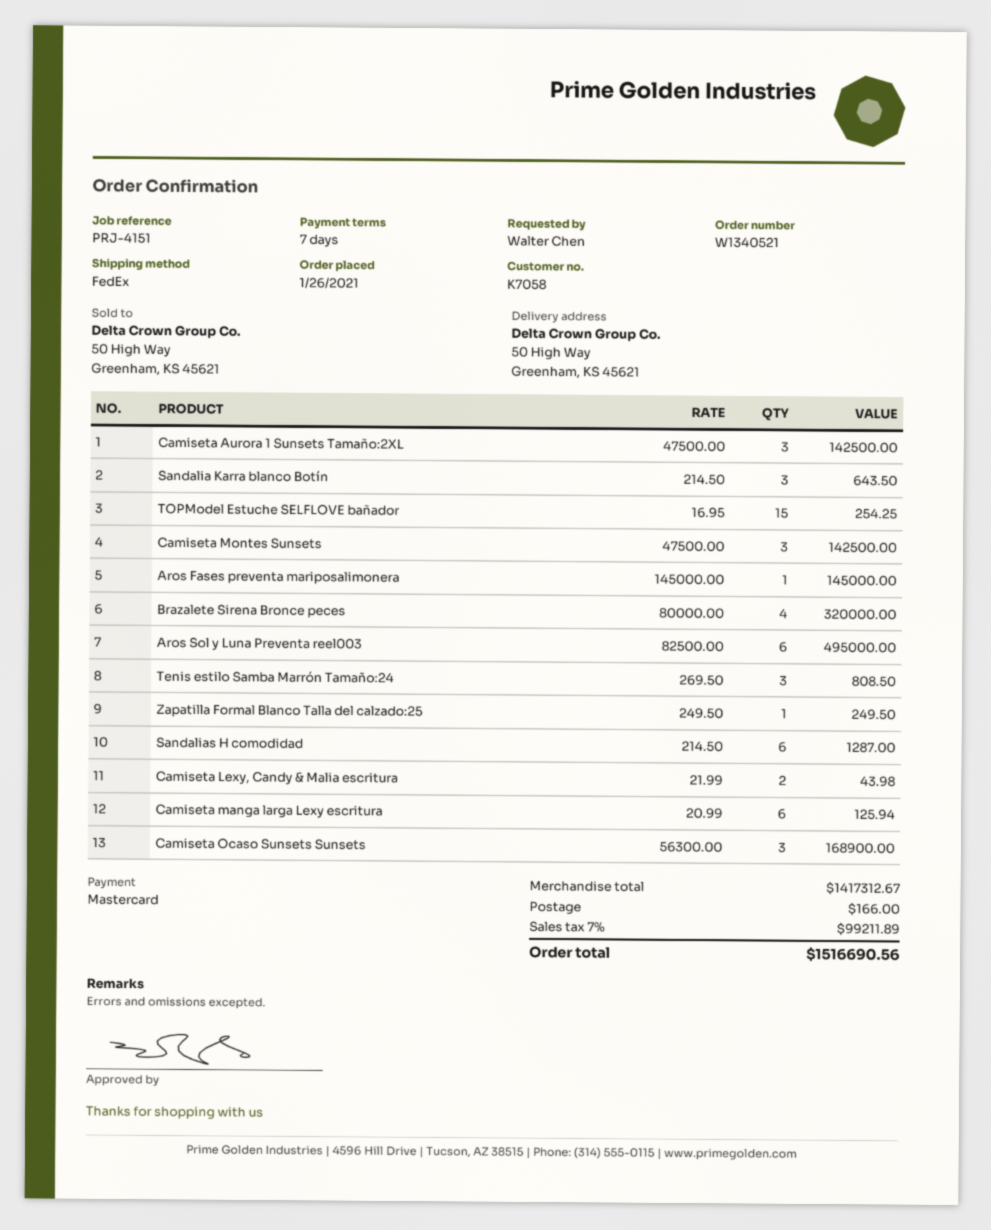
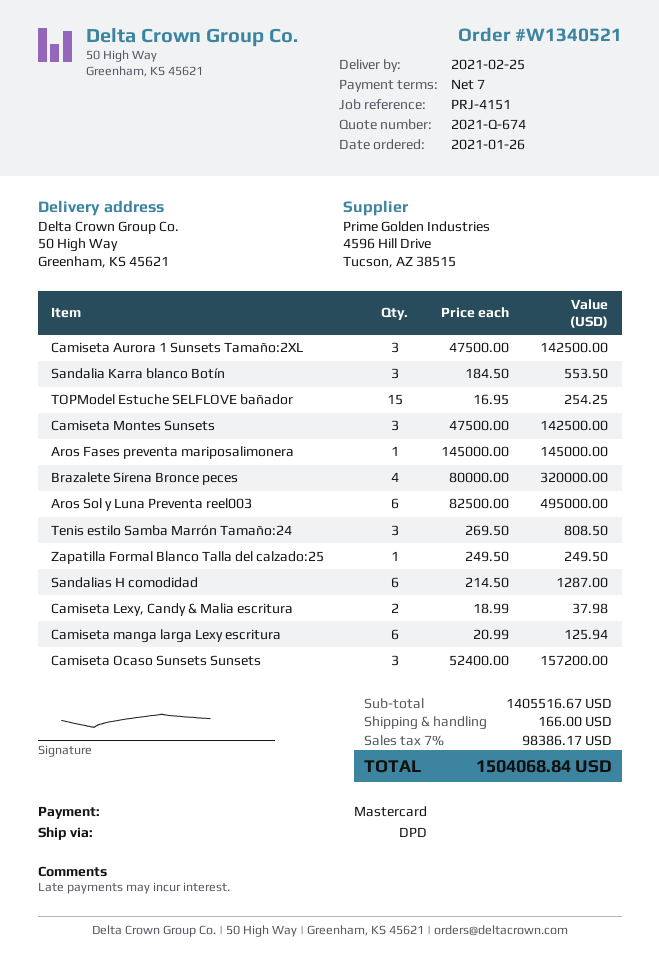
shipping method: FedEx -> DPD
Sandalia Karra blanco Botín: 3 x 214.50 = 643.50 -> 3 x 184.50 = 553.50
Camiseta Lexy, Candy & Malia escritura: 2 x 21.99 = 43.98 -> 2 x 18.99 = 37.98
Camiseta Ocaso Sunsets Sunsets: 3 x 56300.00 = 168900.00 -> 3 x 52400.00 = 157200.00
subtotal: 1417312.67 -> 1405516.67
tax: 7% = 99211.89 -> 7% = 98386.17
total: 1516690.56 -> 1504068.84

